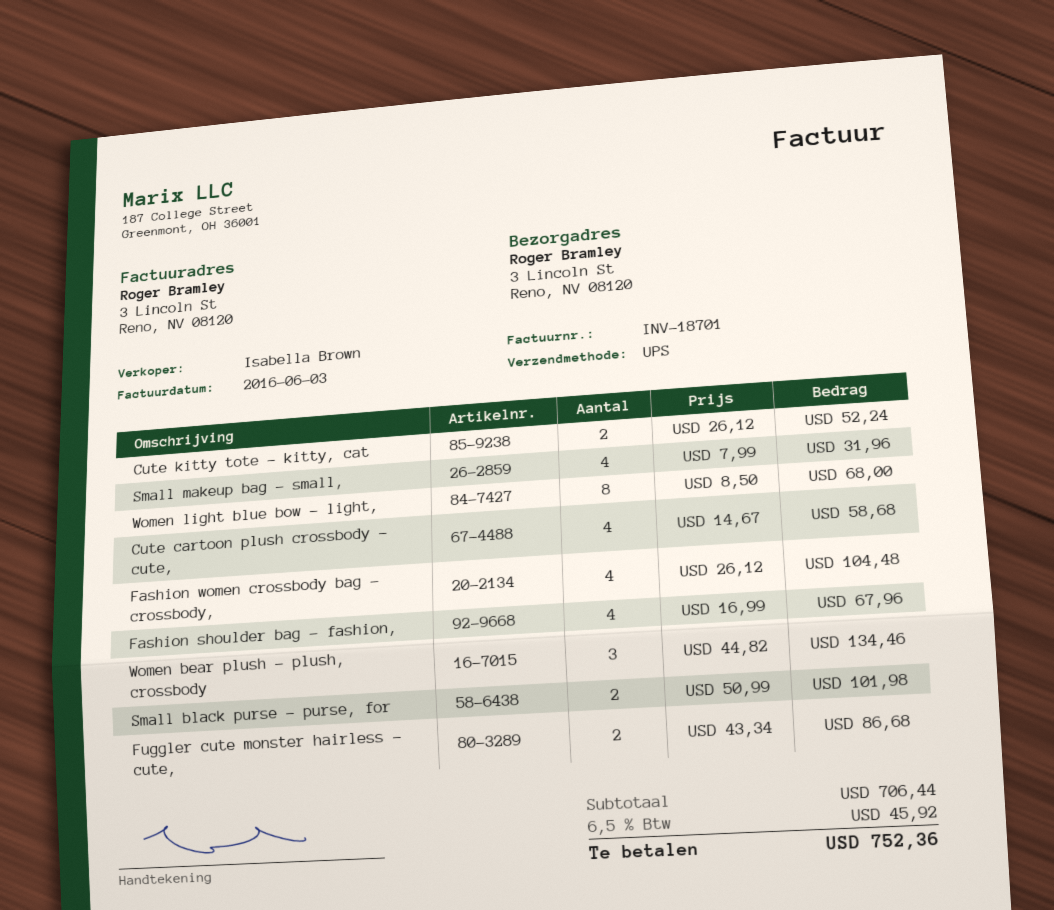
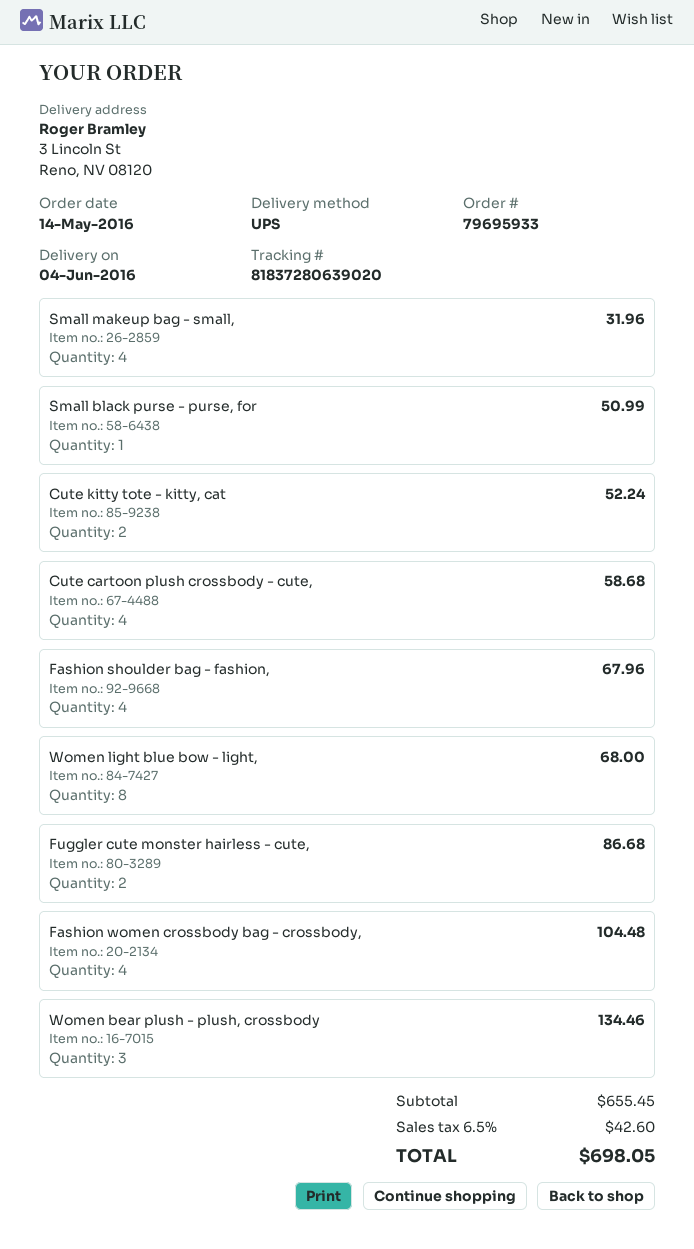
Small black purse - purse, for: 2 for 101.98 -> 1 for 50.99
subtotal: 706.44 -> 655.45
tax: 6.5% = 45.92 -> 6.5% = 42.60
total: 752.36 -> 698.05

